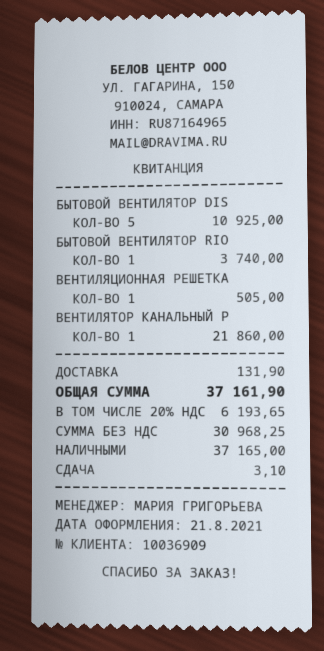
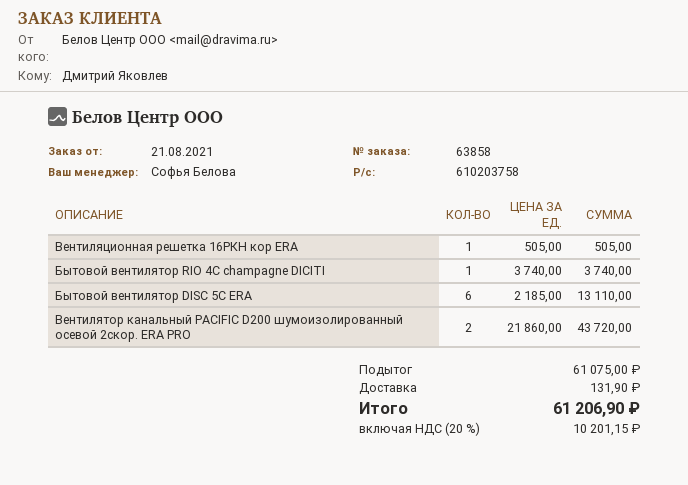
sales rep: МАРИЯ ГРИГОРЬЕВА -> Софья Белова
БЫТОВОЙ ВЕНТИЛЯТОР DIS: 5 for 10925.00 -> 6 for 13110.00
ВЕНТИЛЯТОР КАНАЛЬНЫЙ P: 1 for 21860.00 -> 2 for 43720.00
tax: 20% = 6193.65 -> 20% = 10201.15
total: 37161.90 -> 61206.90

